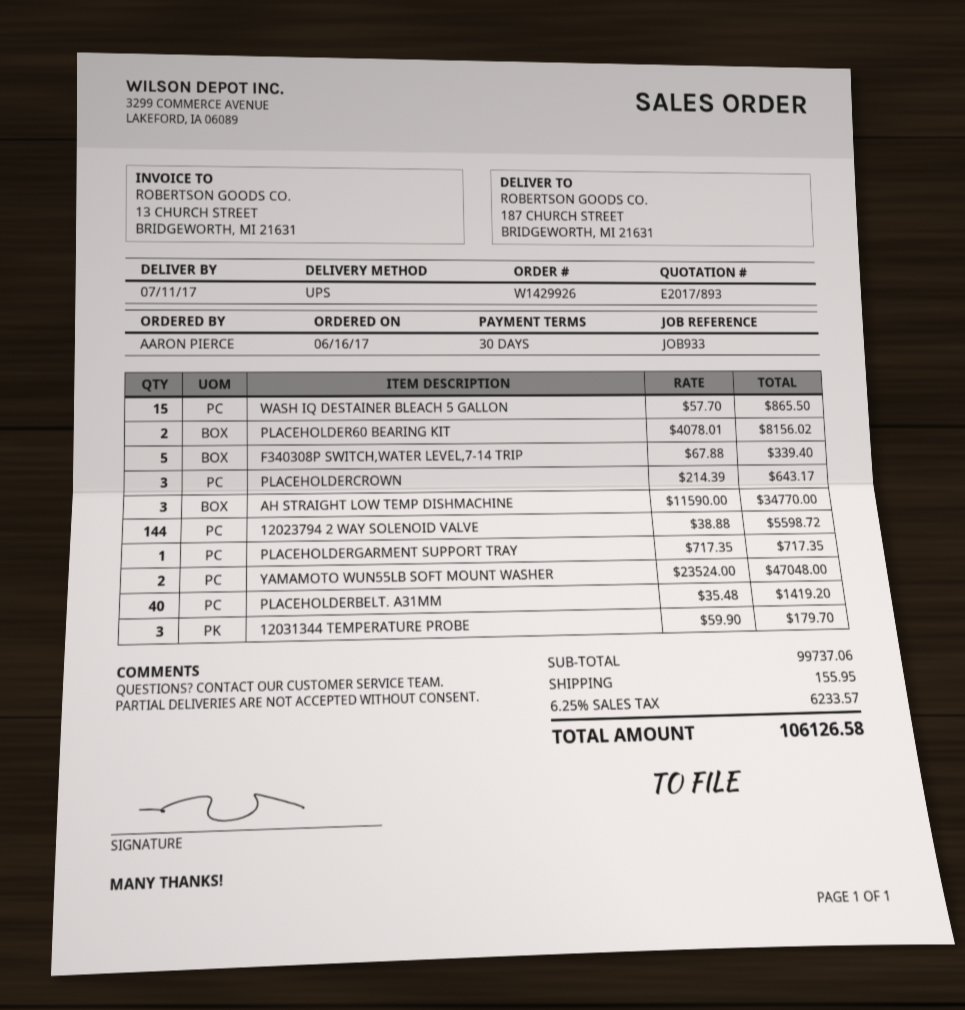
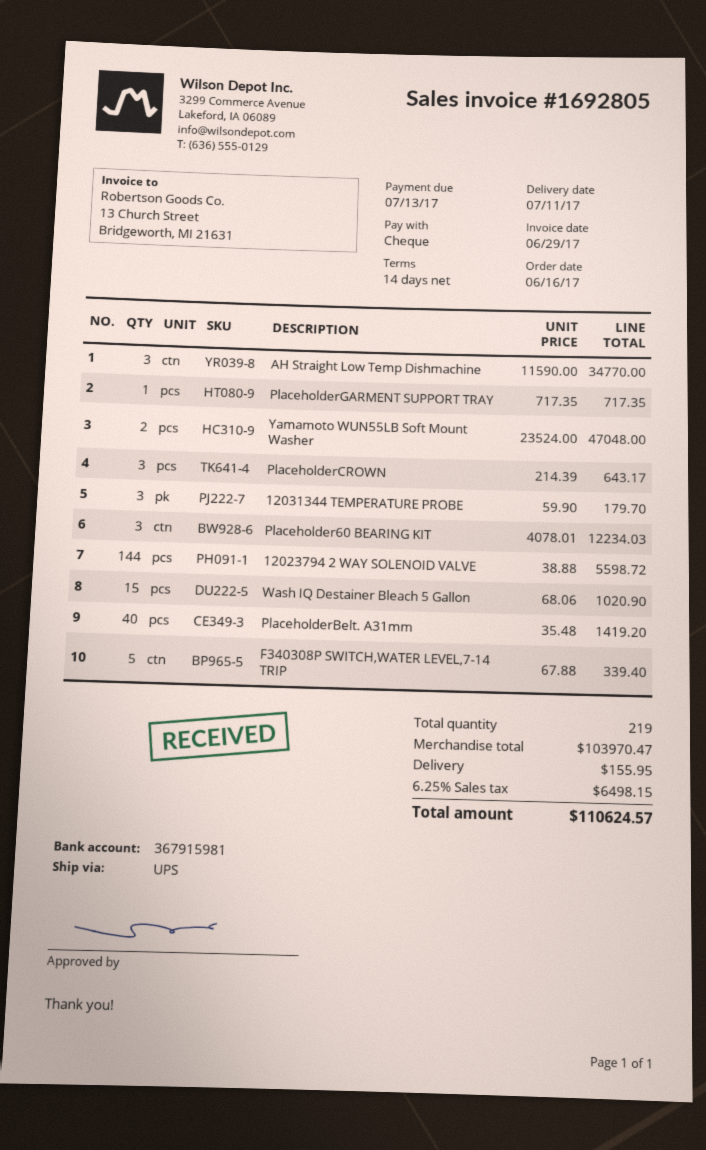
payment terms: 30 days -> 14 days
WASH IQ DESTAINER BLEACH 5 GALLON: 15 x 57.70 = 865.50 -> 15 x 68.06 = 1020.90
PLACEHOLDER60 BEARING KIT: 2 x 4078.01 = 8156.02 -> 3 x 4078.01 = 12234.03
subtotal: 99737.06 -> 103970.47
tax: 6.25% = 6233.57 -> 6.25% = 6498.15
total: 106126.58 -> 110624.57

